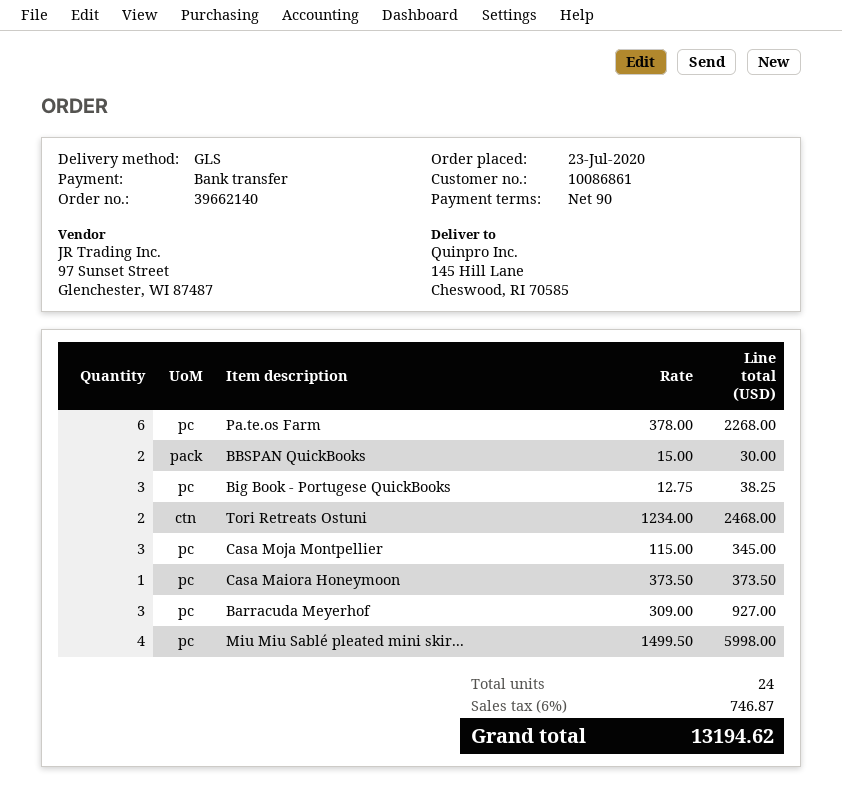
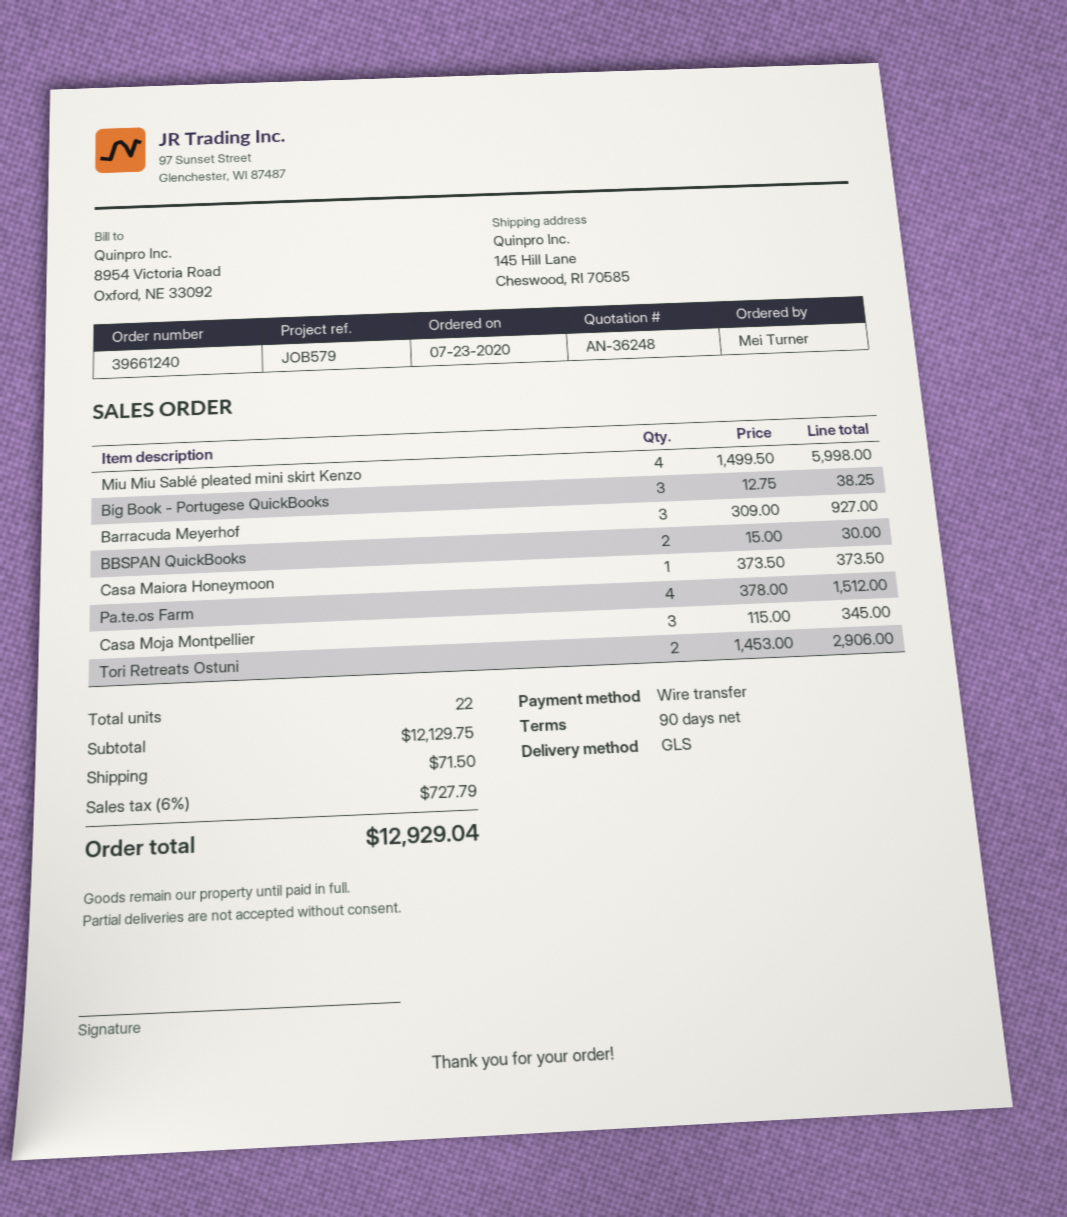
order number: 39662140 -> 39661240
Pa.te.os Farm: 6 x 378.00 = 2268.00 -> 4 x 378.00 = 1512.00
Tori Retreats Ostuni: 2 x 1234.00 = 2468.00 -> 2 x 1453.00 = 2906.00
total quantity: 24 -> 22
shipping: none -> 71.50
tax: 6% = 746.87 -> 6% = 727.79
total: 13194.62 -> 12929.04

